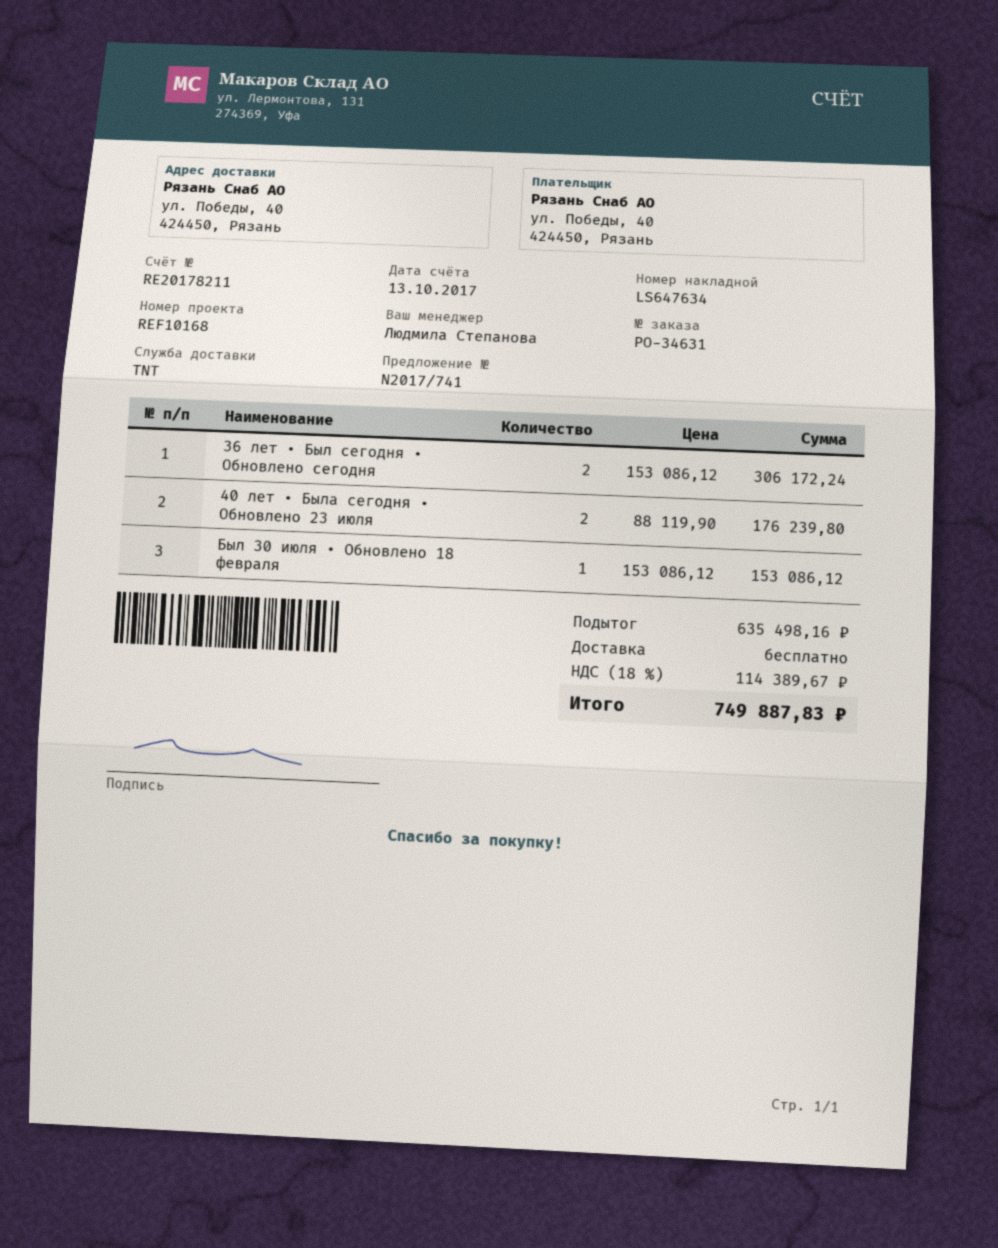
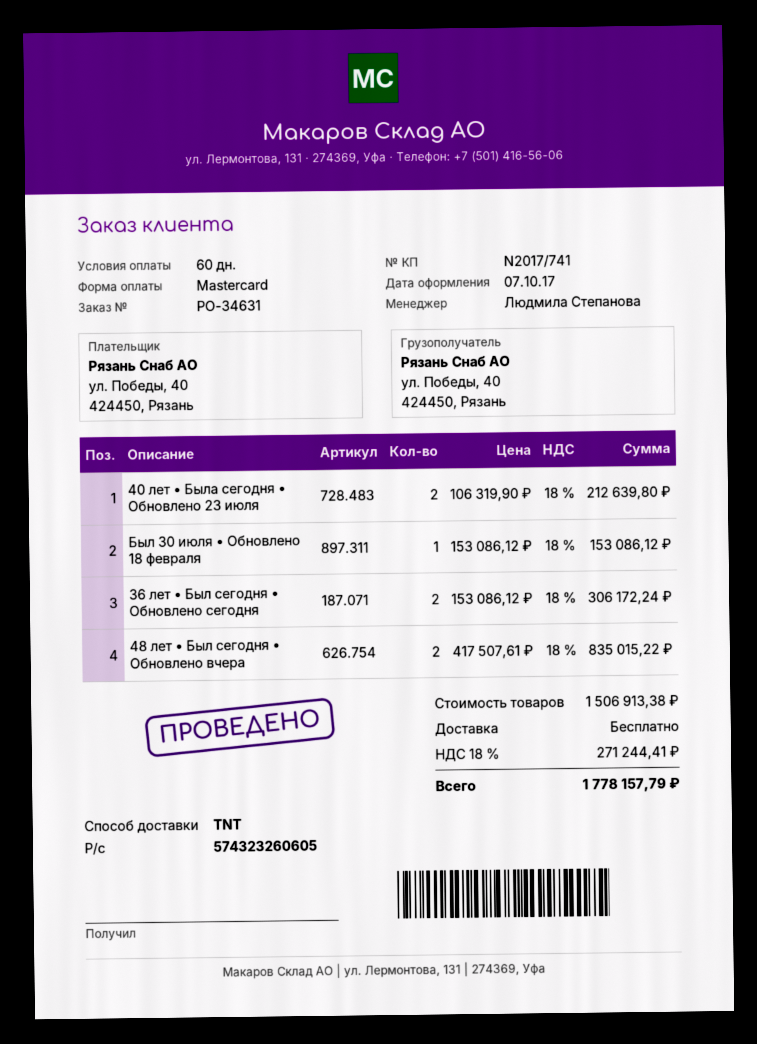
40 лет • Была сегодня • Обновлено 23 июля: 2 x 88119.90 = 176239.80 -> 2 x 106319.90 = 212639.80
48 лет • Был сегодня • Обновлено вчера: none -> 2 x 417507.61 = 835015.22
subtotal: 635498.16 -> 1506913.38
tax: 18% = 114389.67 -> 18% = 271244.41
total: 749887.83 -> 1778157.79

